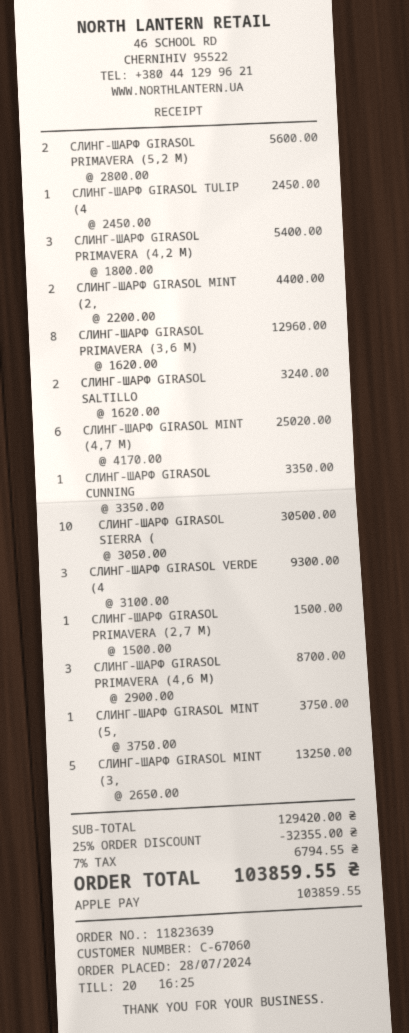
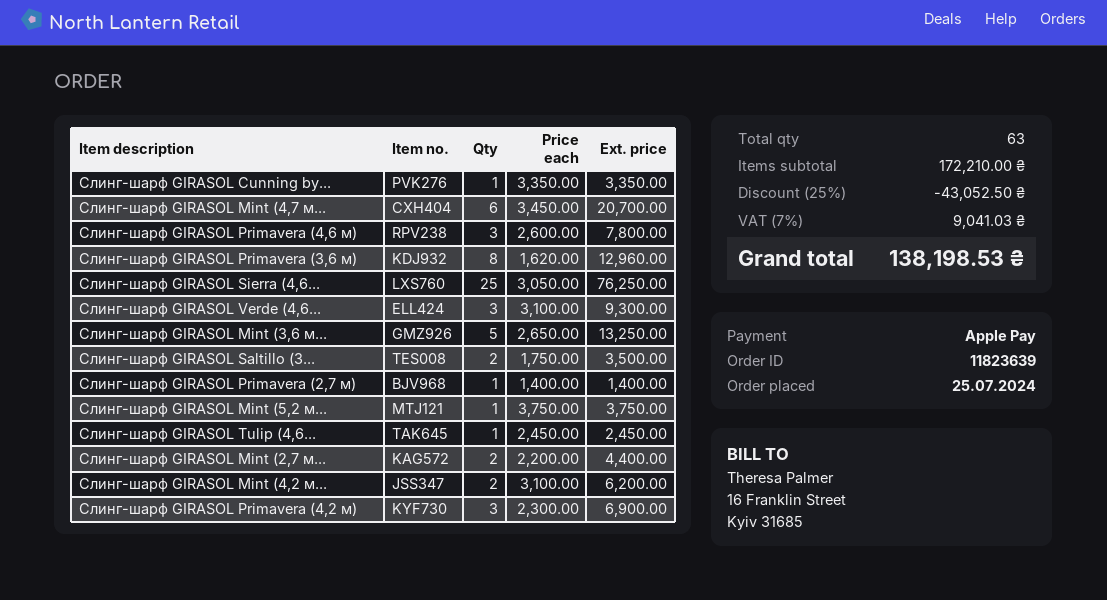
order date: 2024-07-28 -> 2024-07-25
СЛИНГ-ШАРФ GIRASOL PRIMAVERA (5,2 М): 2 x 2800.00 = 5600.00 -> none
СЛИНГ-ШАРФ GIRASOL PRIMAVERA (4,2 М): 3 x 1800.00 = 5400.00 -> 3 x 2300.00 = 6900.00
СЛИНГ-ШАРФ GIRASOL SALTILLO: 2 x 1620.00 = 3240.00 -> 2 x 1750.00 = 3500.00
СЛИНГ-ШАРФ GIRASOL MINT (4,7 М): 6 x 4170.00 = 25020.00 -> 6 x 3450.00 = 20700.00
СЛИНГ-ШАРФ GIRASOL SIERRA (: 10 x 3050.00 = 30500.00 -> 25 x 3050.00 = 76250.00
СЛИНГ-ШАРФ GIRASOL PRIMAVERA (2,7 М): 1 x 1500.00 = 1500.00 -> 1 x 1400.00 = 1400.00
СЛИНГ-ШАРФ GIRASOL PRIMAVERA (4,6 М): 3 x 2900.00 = 8700.00 -> 3 x 2600.00 = 7800.00
Слинг-шарф GIRASOL Mint (4,2 м...: none -> 2 x 3100.00 = 6200.00
subtotal: 129420.00 -> 172210.00
discount: 25% = 32355.00 -> 25% = 43052.50
tax: 7% = 6794.55 -> 7% = 9041.03
total: 103859.55 -> 138198.53

